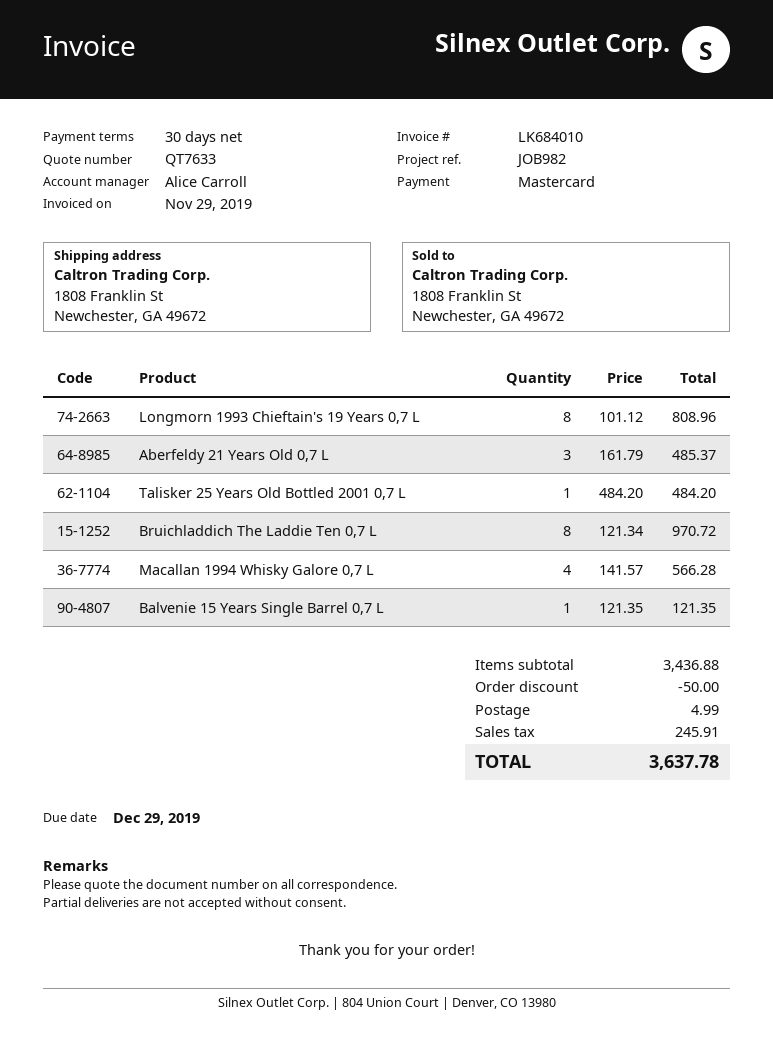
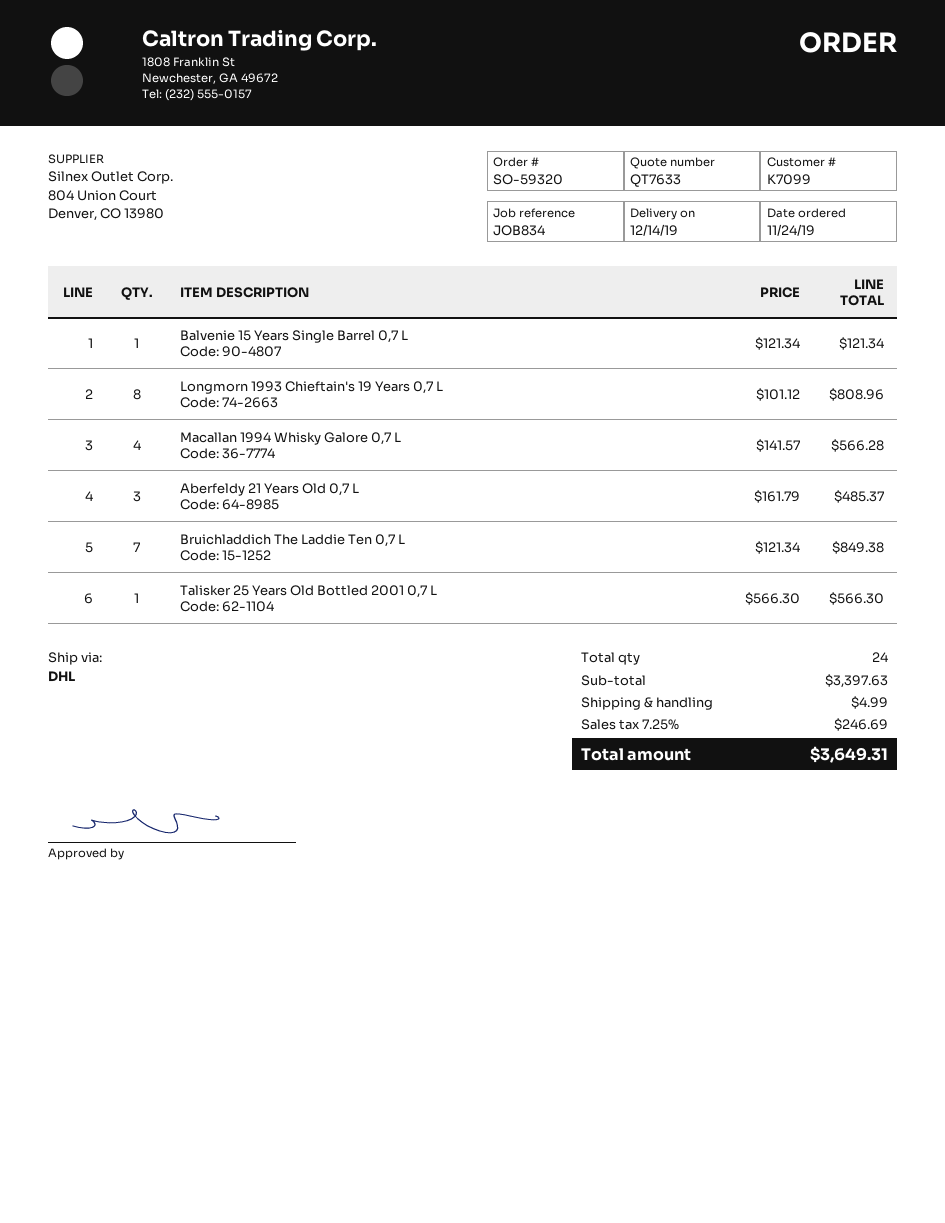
reference: JOB982 -> JOB834
Talisker 25 Years Old Bottled 2001 0,7 L: 1 x 484.20 = 484.20 -> 1 x 566.30 = 566.30
Bruichladdich The Laddie Ten 0,7 L: 8 x 121.34 = 970.72 -> 7 x 121.34 = 849.38
Balvenie 15 Years Single Barrel 0,7 L: 1 x 121.35 = 121.35 -> 1 x 121.34 = 121.34
subtotal: 3436.88 -> 3397.63
discount: 50.00 -> none
tax: 245.91 -> 246.69
total: 3637.78 -> 3649.31

